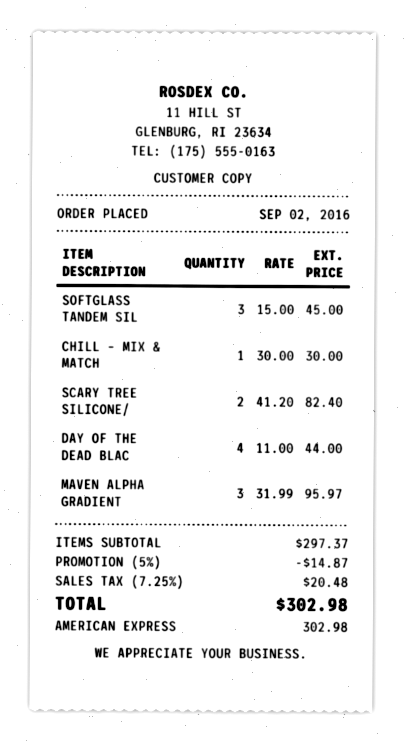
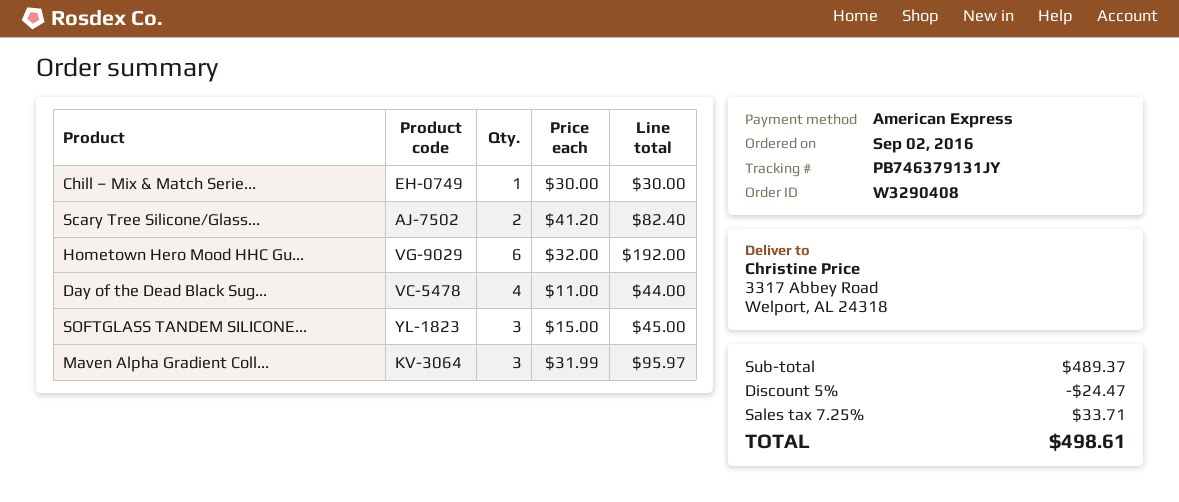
Hometown Hero Mood HHC Gu...: none -> 6 x 32.00 = 192.00
subtotal: 297.37 -> 489.37
discount: 5% = 14.87 -> 5% = 24.47
tax: 7.25% = 20.48 -> 7.25% = 33.71
total: 302.98 -> 498.61

